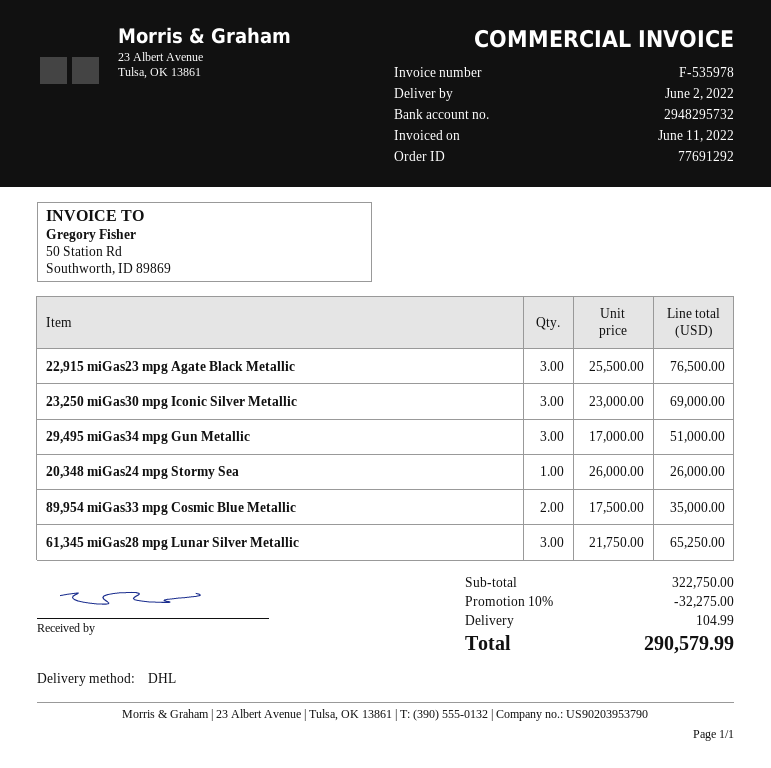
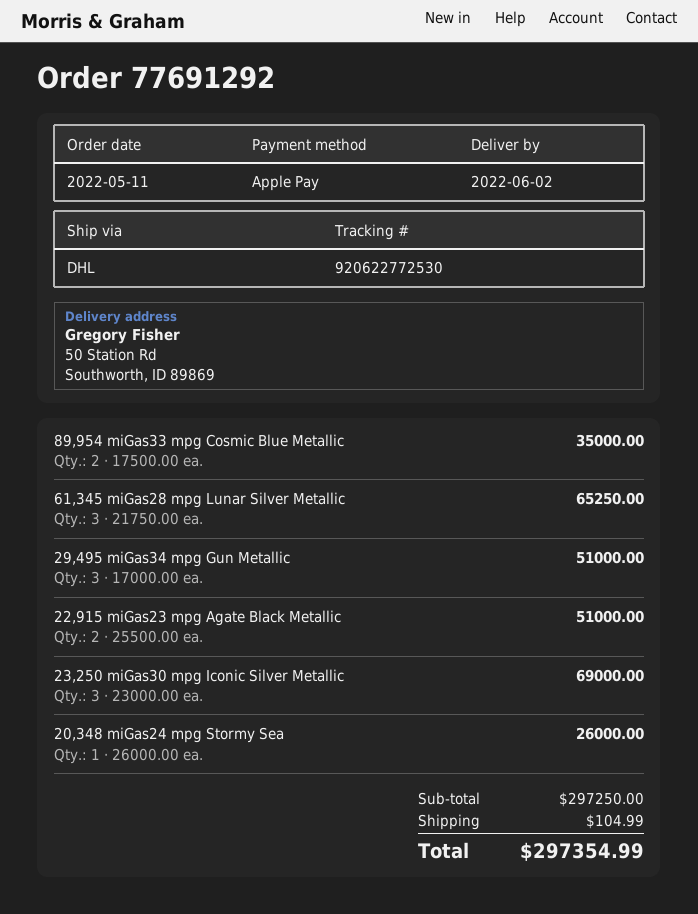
22,915 miGas23 mpg Agate Black Metallic: 3 x 25500.00 = 76500.00 -> 2 x 25500.00 = 51000.00
subtotal: 322750.00 -> 297250.00
discount: 10% = 32275.00 -> none
total: 290579.99 -> 297354.99

